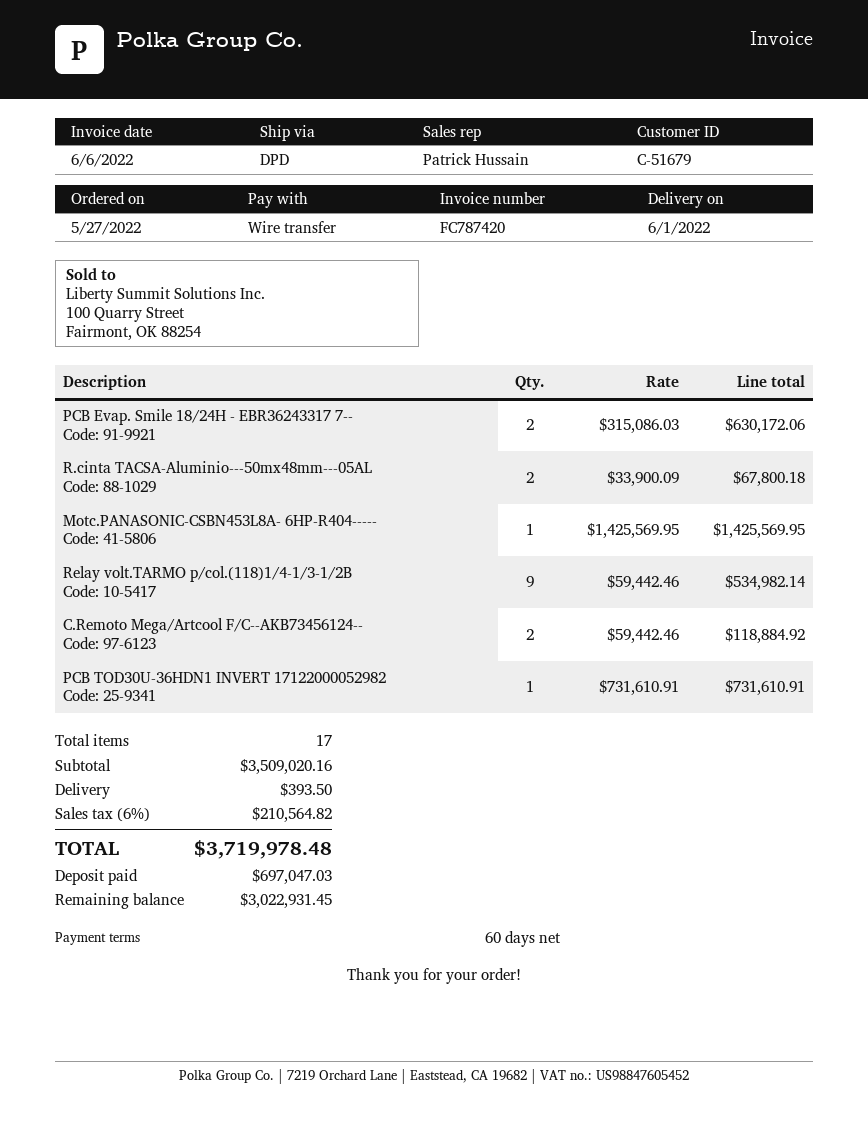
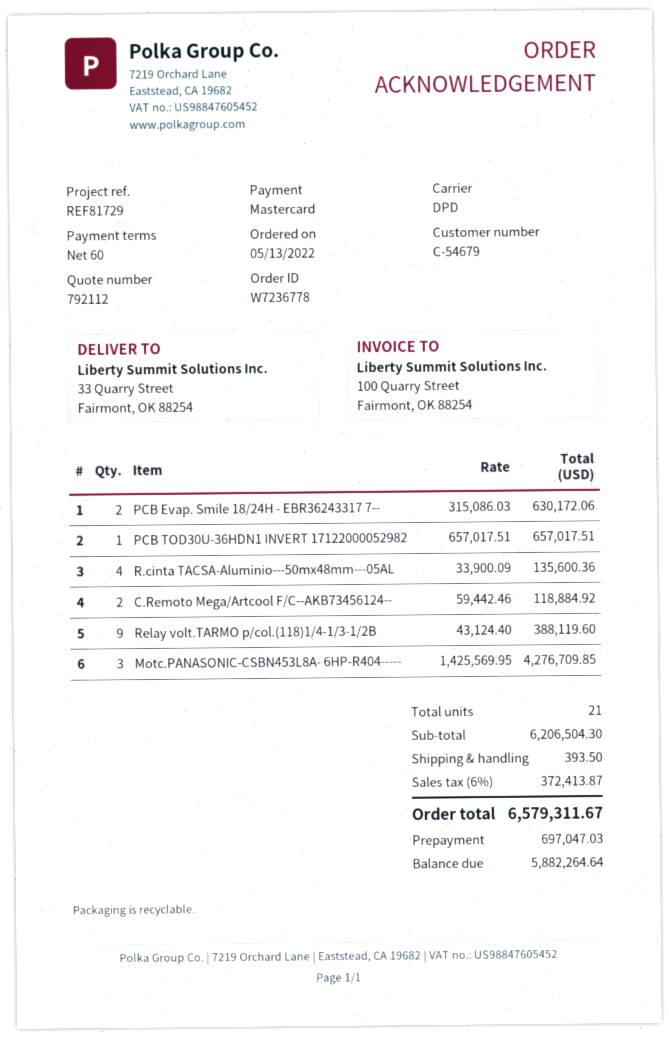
order date: 2022-05-27 -> 2022-05-13
customer number: C-51679 -> C-54679
payment method: bank transfer -> Mastercard
R.cinta TACSA-Aluminio---50mx48mm---05AL: 2 x 33900.09 = 67800.18 -> 4 x 33900.09 = 135600.36
Motc.PANASONIC-CSBN453L8A- 6HP-R404-----: 1 x 1425569.95 = 1425569.95 -> 3 x 1425569.95 = 4276709.85
Relay volt.TARMO p/col.(118)1/4-1/3-1/2B: 9 x 59442.46 = 534982.14 -> 9 x 43124.40 = 388119.60
PCB TOD30U-36HDN1 INVERT 17122000052982: 1 x 731610.91 = 731610.91 -> 1 x 657017.51 = 657017.51
total quantity: 17 -> 21
subtotal: 3509020.16 -> 6206504.30
tax: 6% = 210564.82 -> 6% = 372413.87
total: 3719978.48 -> 6579311.67
balance: 3022931.45 -> 5882264.64

